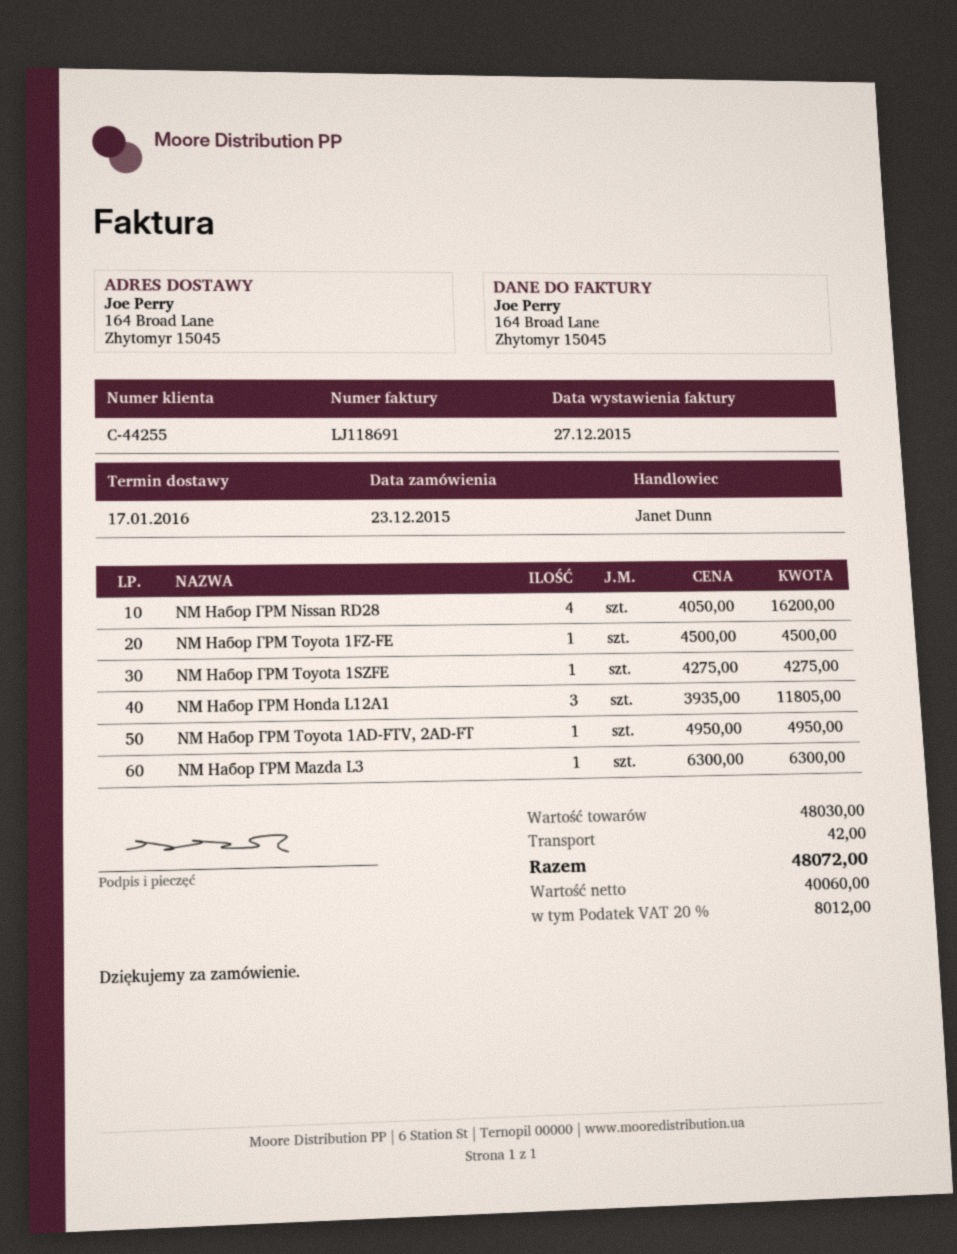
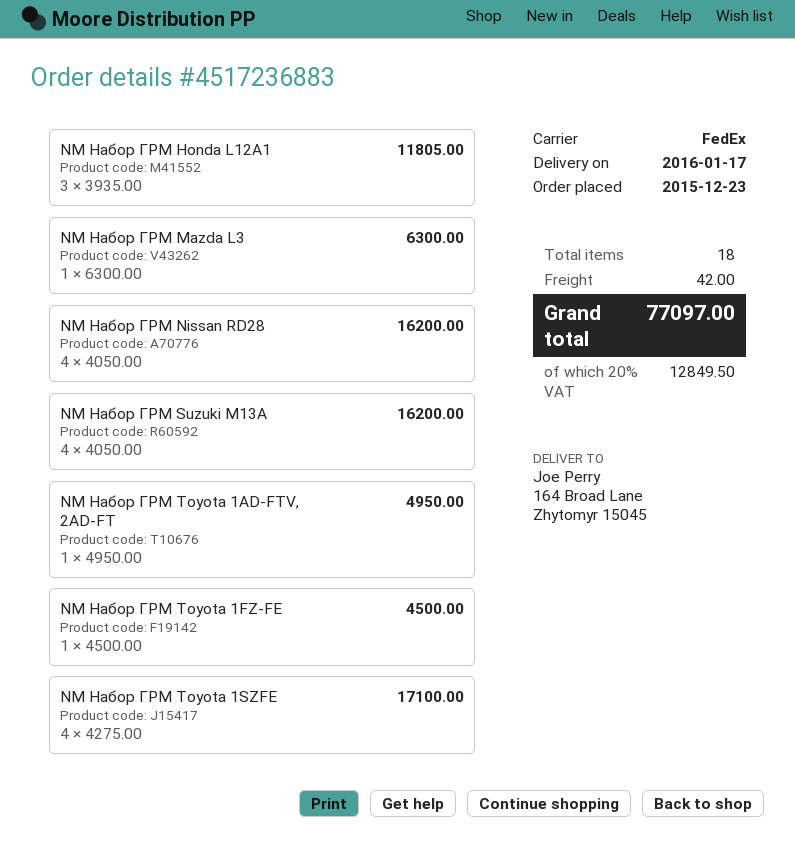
NM Набор ГРМ Toyota 1SZFE: 1 x 4275.00 = 4275.00 -> 4 x 4275.00 = 17100.00
NM Набор ГРМ Suzuki M13A: none -> 4 x 4050.00 = 16200.00
tax: 20% = 8012.00 -> 20% = 12849.50
total: 48072.00 -> 77097.00

